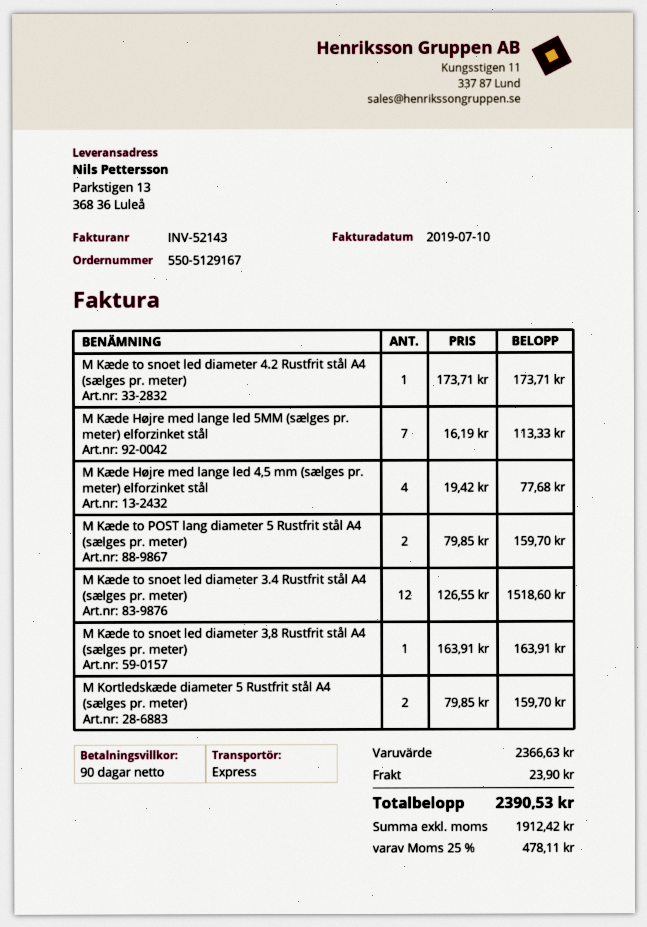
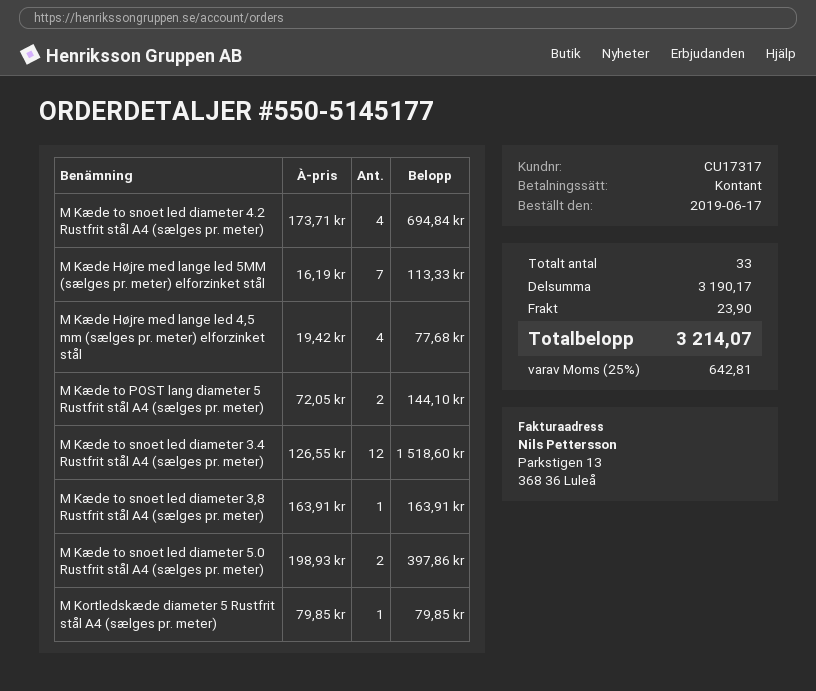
order number: 550-5129167 -> 550-5145177
M Kæde to snoet led diameter 4.2 Rustfrit stål A4 (sælges pr. meter): 1 x 173.71 = 173.71 -> 4 x 173.71 = 694.84
M Kæde to POST lang diameter 5 Rustfrit stål A4 (sælges pr. meter): 2 x 79.85 = 159.70 -> 2 x 72.05 = 144.10
M Kortledskæde diameter 5 Rustfrit stål A4 (sælges pr. meter): 2 x 79.85 = 159.70 -> 1 x 79.85 = 79.85
M Kæde to snoet led diameter 5.0 Rustfrit stål A4 (sælges pr. meter): none -> 2 x 198.93 = 397.86
subtotal: 2366.63 -> 3190.17
tax: 25% = 478.11 -> 25% = 642.81
total: 2390.53 -> 3214.07

